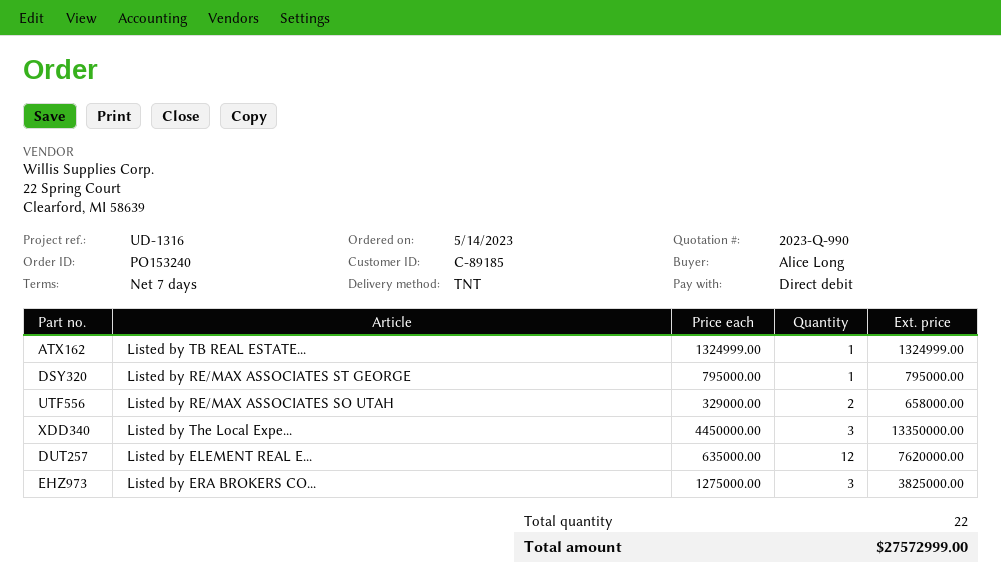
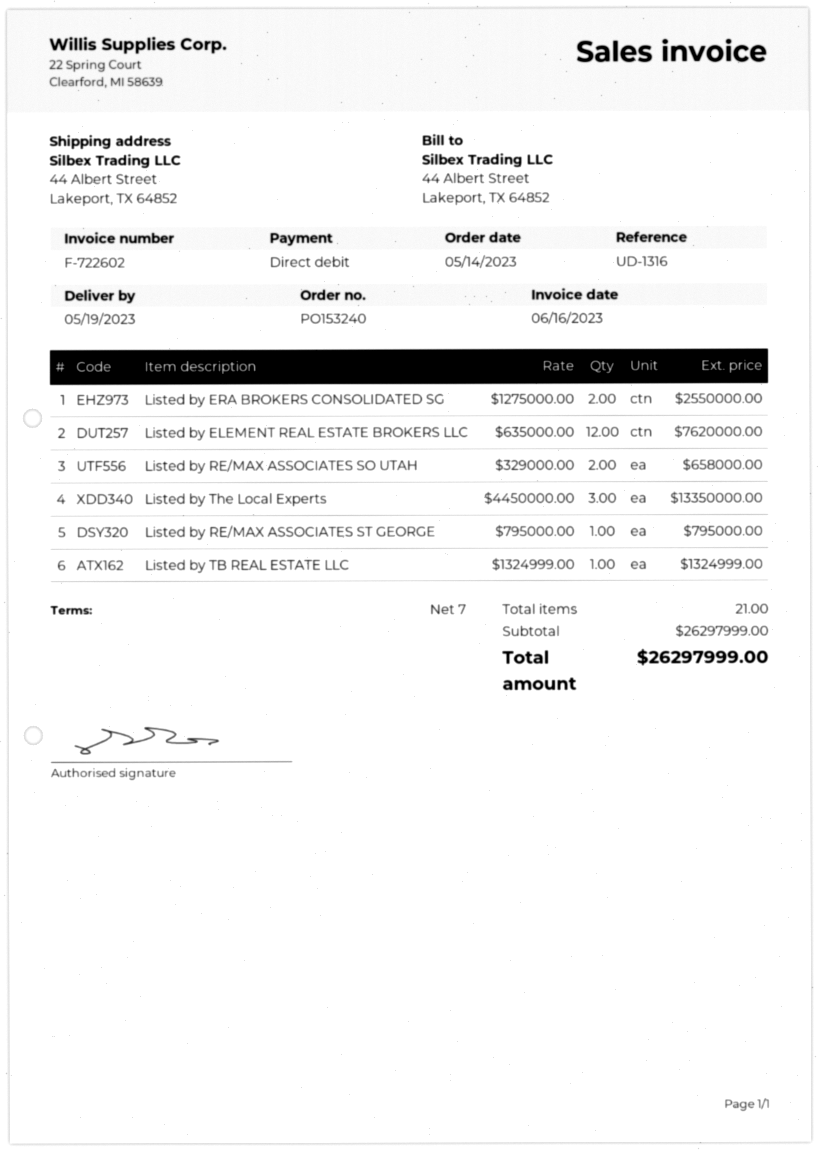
Listed by ERA BROKERS CO...: 3 x 1275000.00 = 3825000.00 -> 2 x 1275000.00 = 2550000.00
total quantity: 22 -> 21
total: 27572999.00 -> 26297999.00

